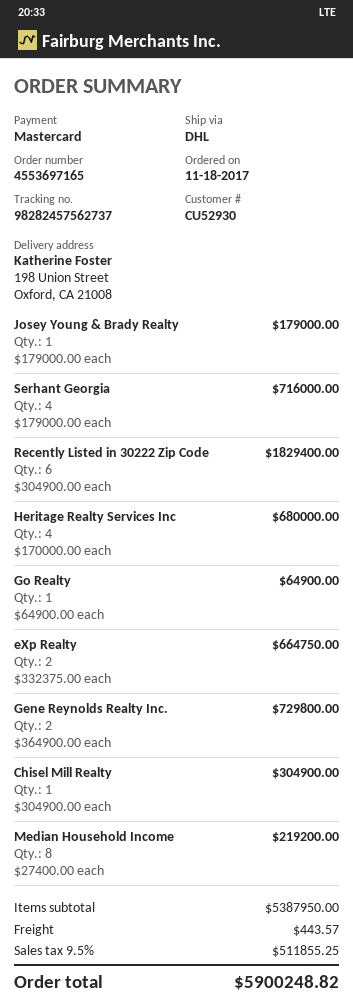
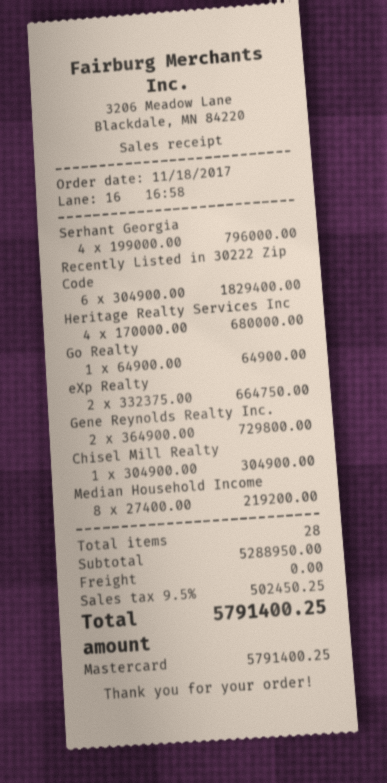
Josey Young & Brady Realty: 1 x 179000.00 = 179000.00 -> none
Serhant Georgia: 4 x 179000.00 = 716000.00 -> 4 x 199000.00 = 796000.00
subtotal: 5387950.00 -> 5288950.00
shipping: 443.57 -> 0.00
tax: 9.5% = 511855.25 -> 9.5% = 502450.25
total: 5900248.82 -> 5791400.25

